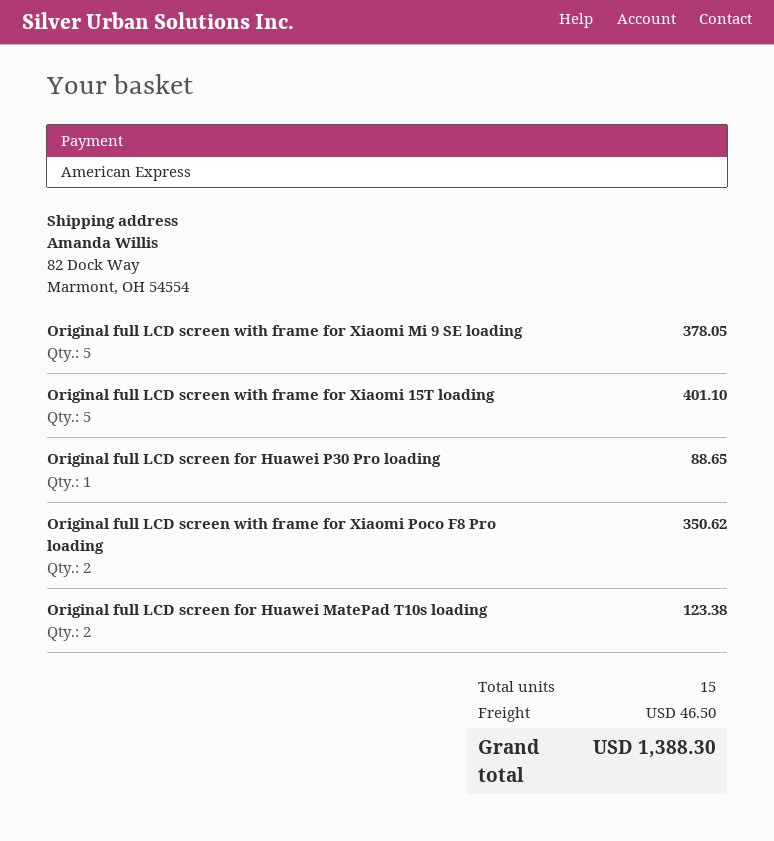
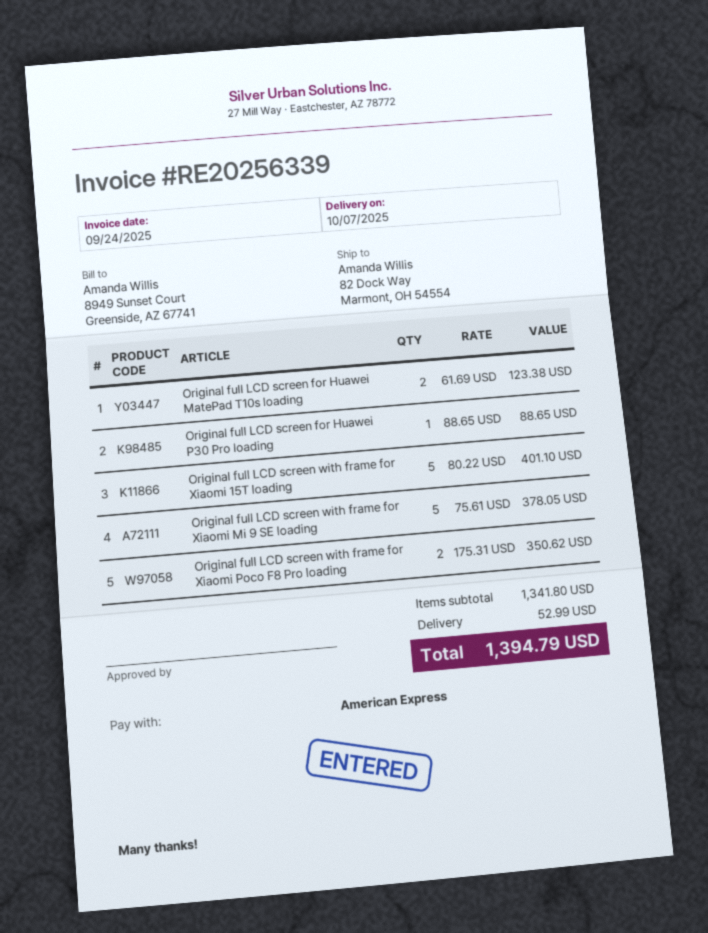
shipping: 46.50 -> 52.99
total: 1388.30 -> 1394.79

